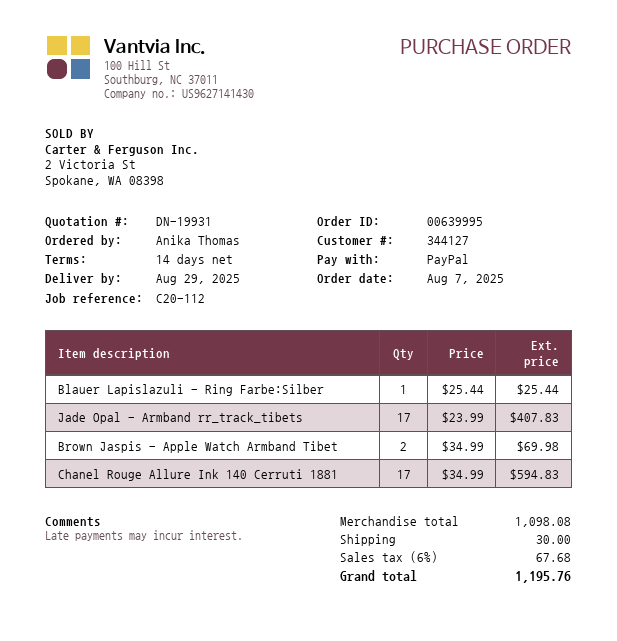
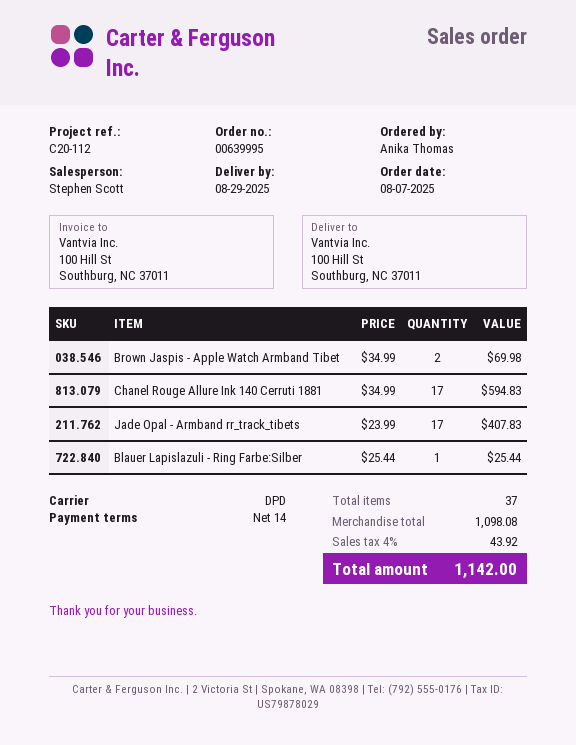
shipping: 30.00 -> none
tax: 6% = 67.68 -> 4% = 43.92
total: 1195.76 -> 1142.00

